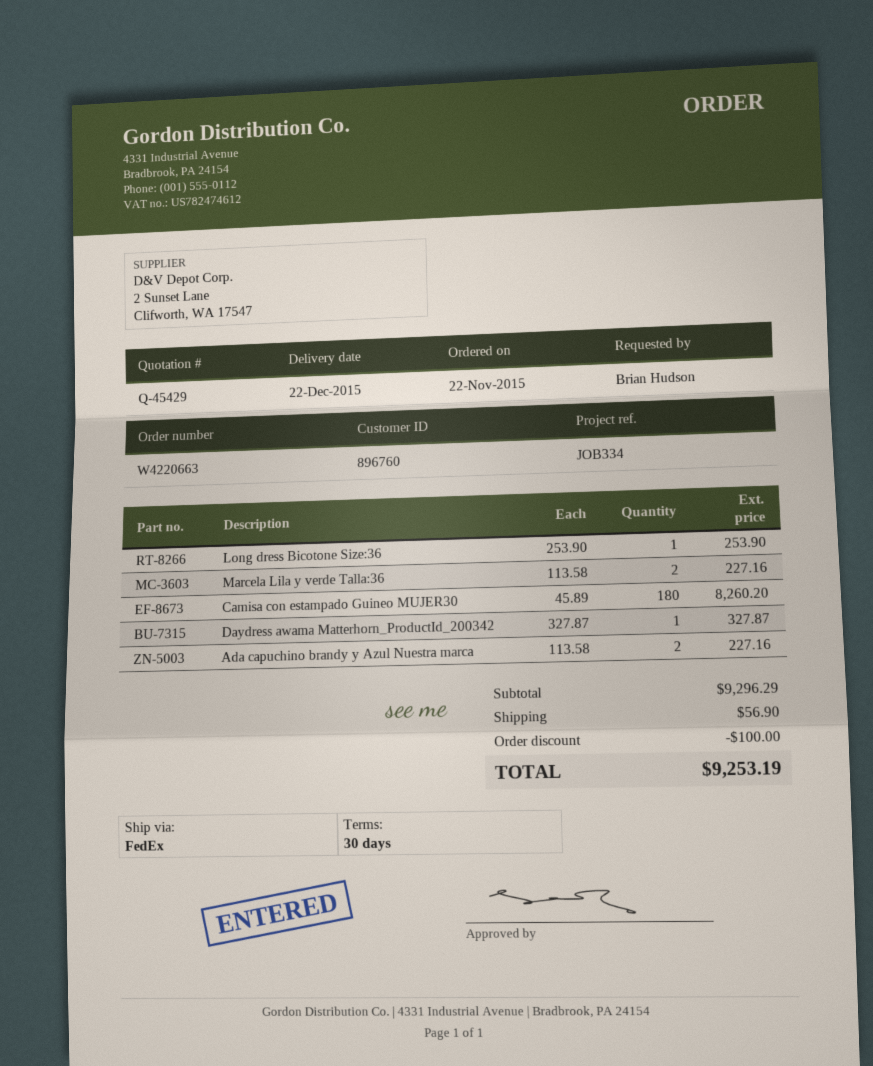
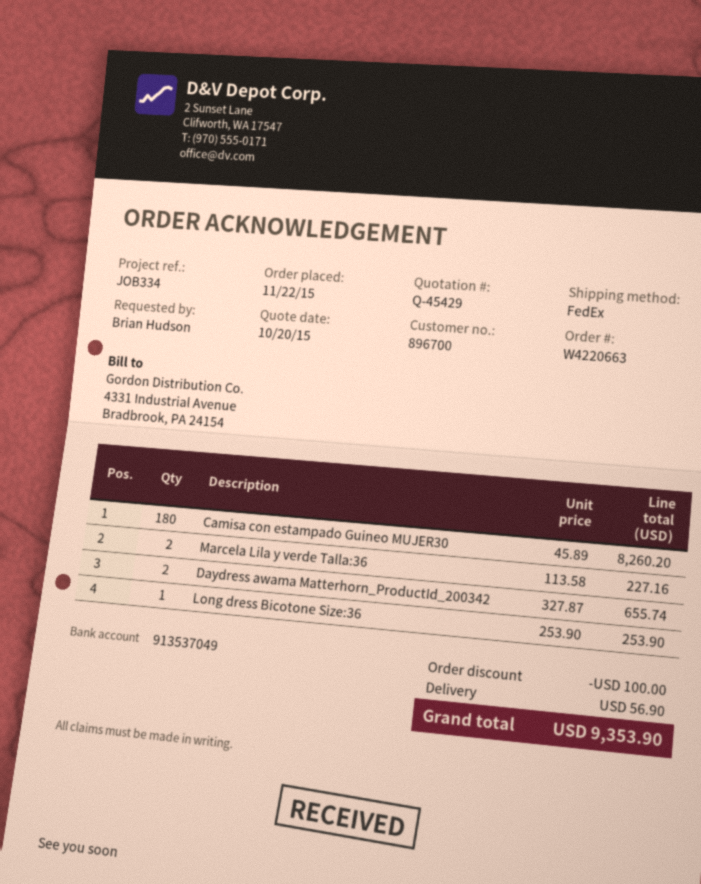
customer number: 896760 -> 896700
Daydress awama Matterhorn_ProductId_200342: 1 x 327.87 = 327.87 -> 2 x 327.87 = 655.74
Ada capuchino brandy y Azul Nuestra marca: 2 x 113.58 = 227.16 -> none
total: 9253.19 -> 9353.90

